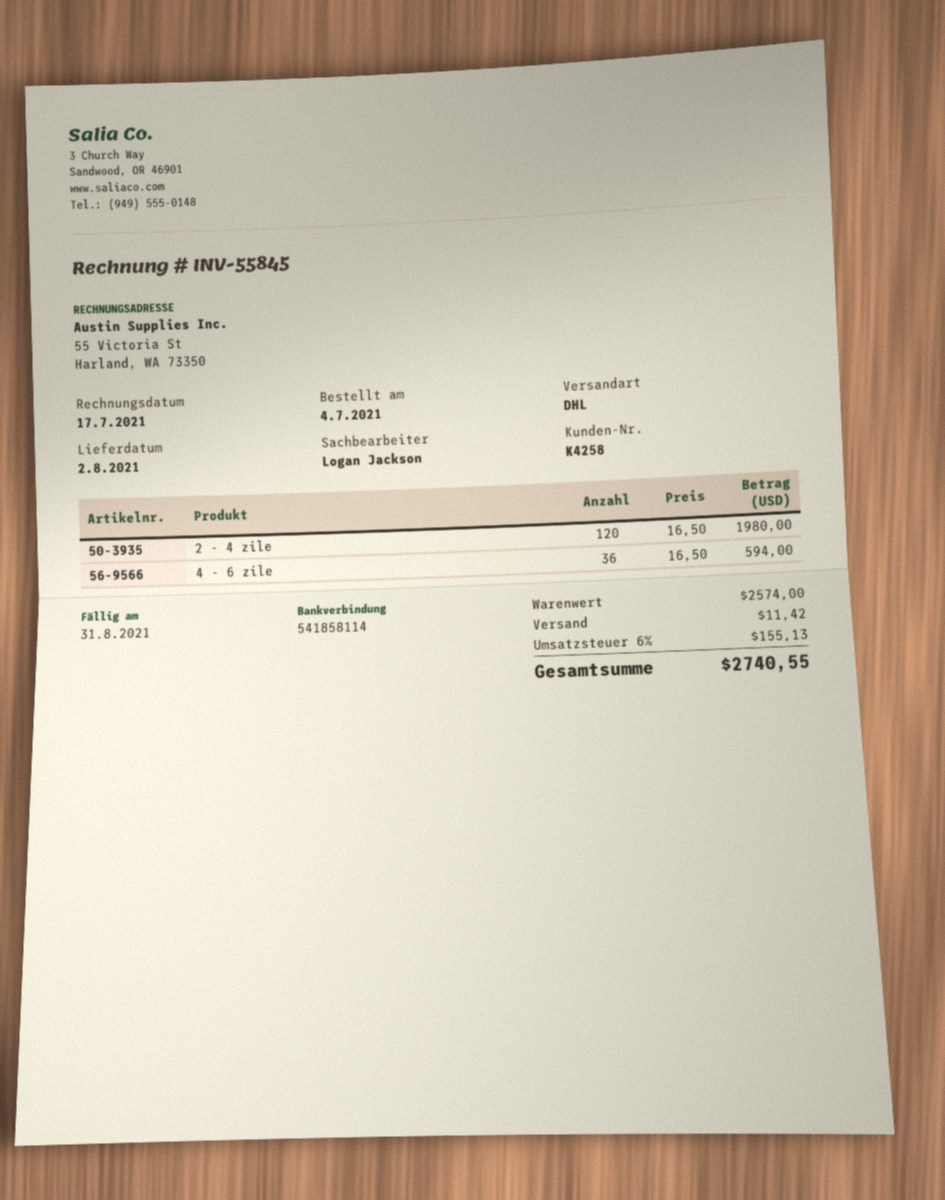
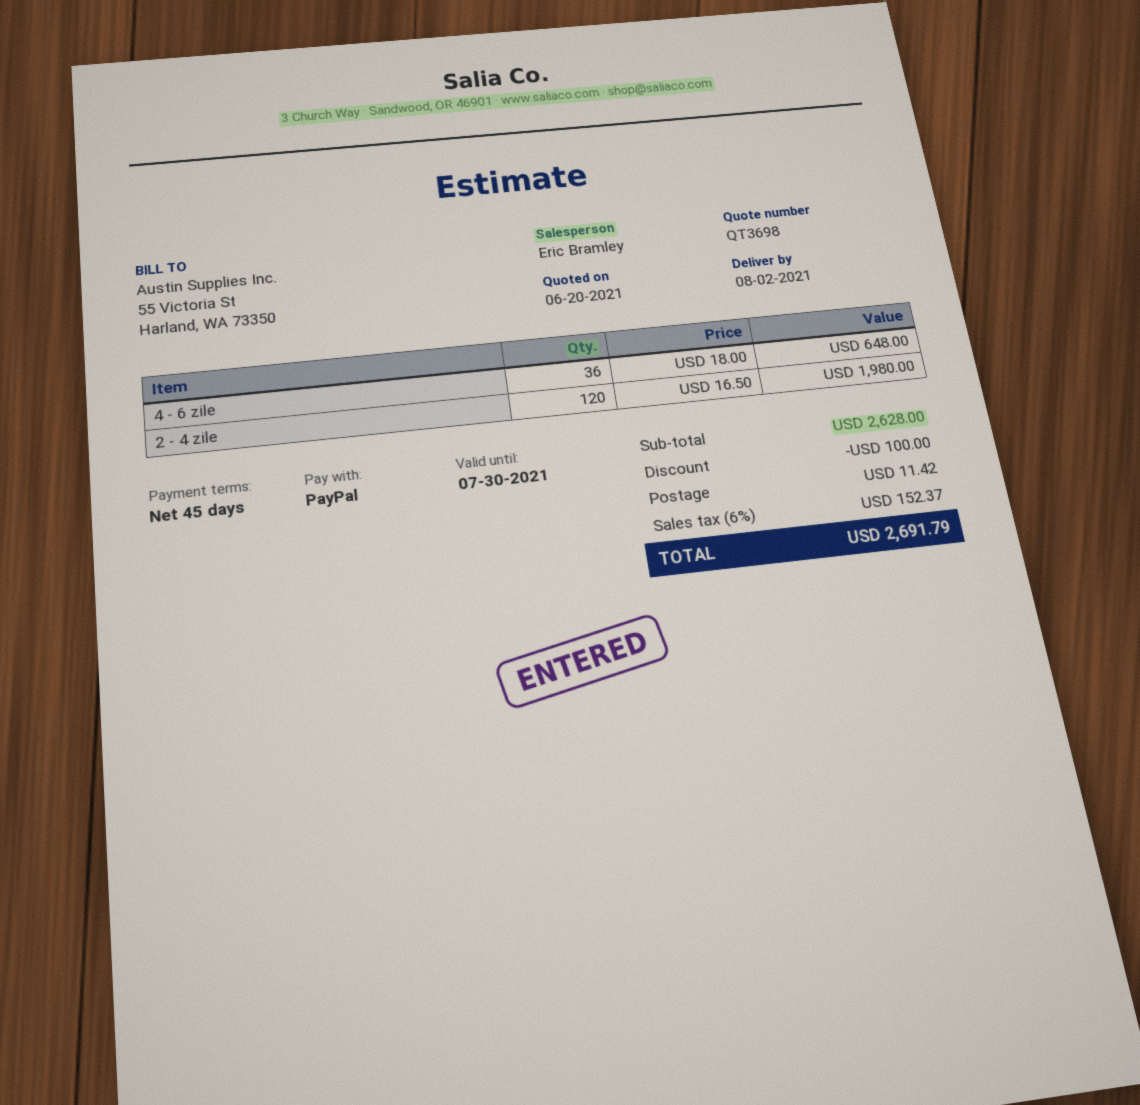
sales rep: Logan Jackson -> Eric Bramley
4 - 6 zile: 36 x 16.50 = 594.00 -> 36 x 18.00 = 648.00
subtotal: 2574.00 -> 2628.00
discount: none -> 100.00
tax: 6% = 155.13 -> 6% = 152.37
total: 2740.55 -> 2691.79

